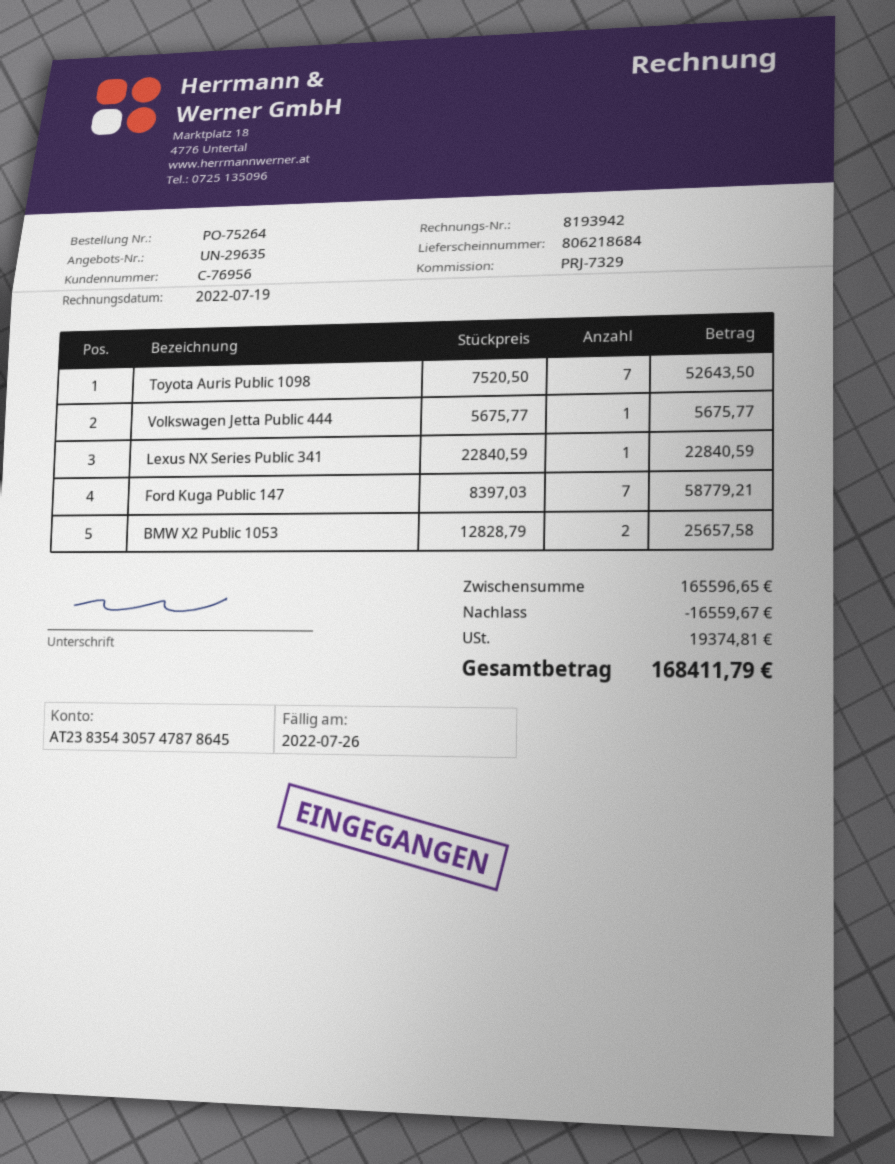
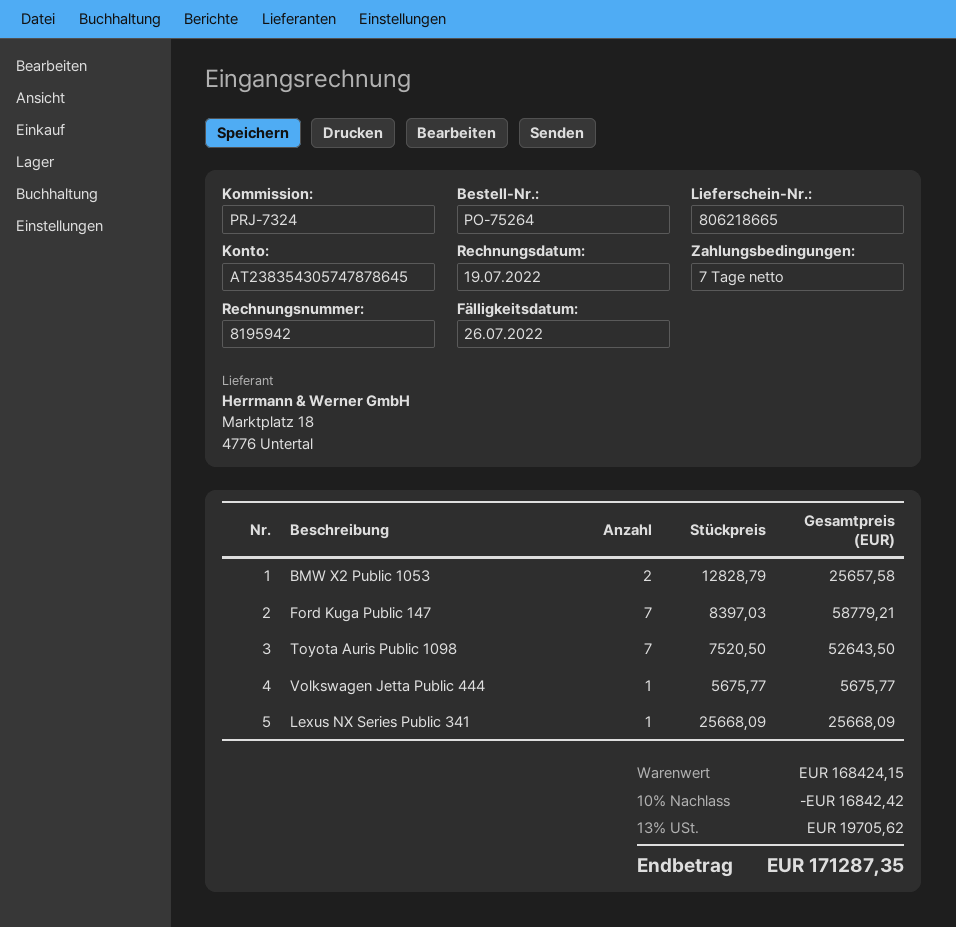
delivery note number: 806218684 -> 806218665
invoice number: 8193942 -> 8195942
reference: PRJ-7329 -> PRJ-7324
Lexus NX Series Public 341: 1 x 22840.59 = 22840.59 -> 1 x 25668.09 = 25668.09
subtotal: 165596.65 -> 168424.15
discount: 16559.67 -> 16842.42
tax: 19374.81 -> 19705.62
total: 168411.79 -> 171287.35

